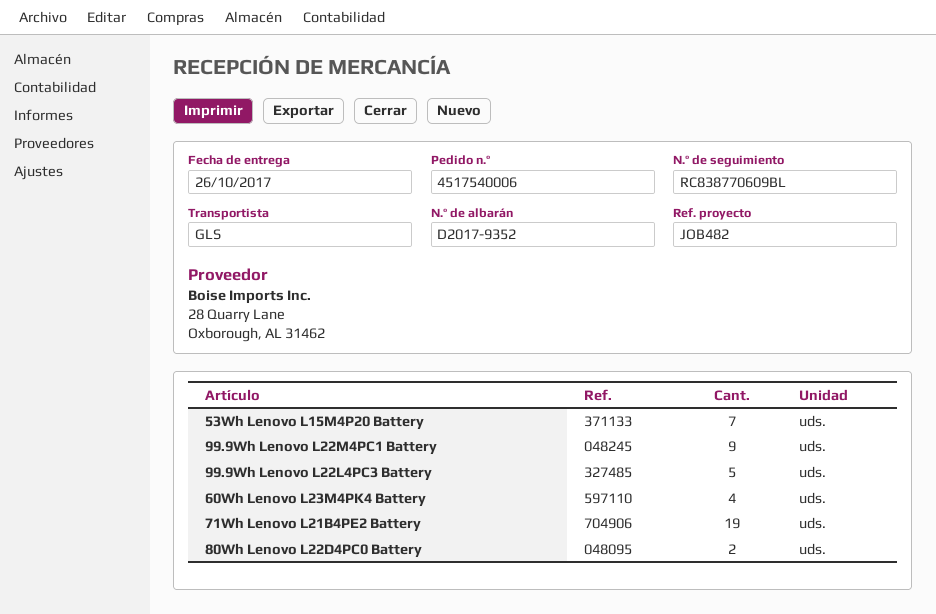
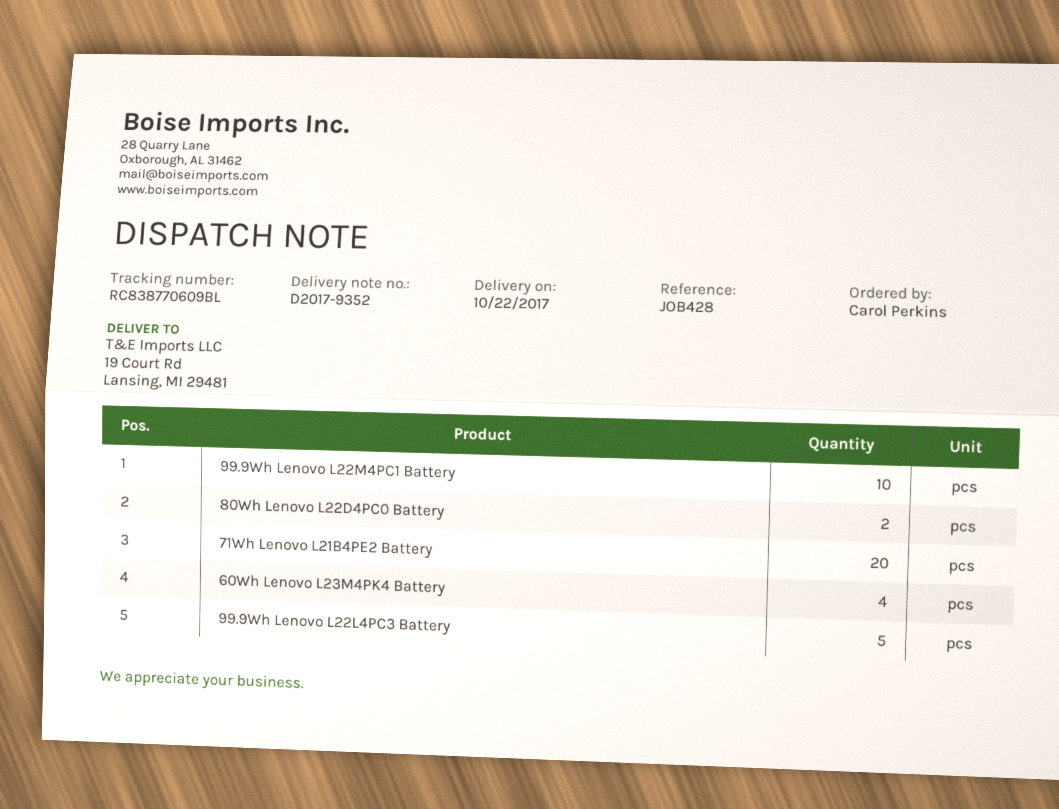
delivery date: 2017-10-26 -> 2017-10-22
reference: JOB482 -> JOB428
53Wh Lenovo L15M4P20 Battery: 7 -> none
99.9Wh Lenovo L22M4PC1 Battery: 9 -> 10
71Wh Lenovo L21B4PE2 Battery: 19 -> 20

